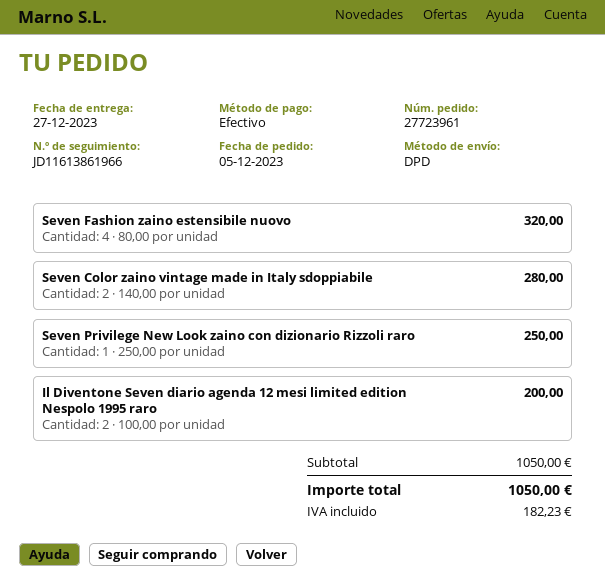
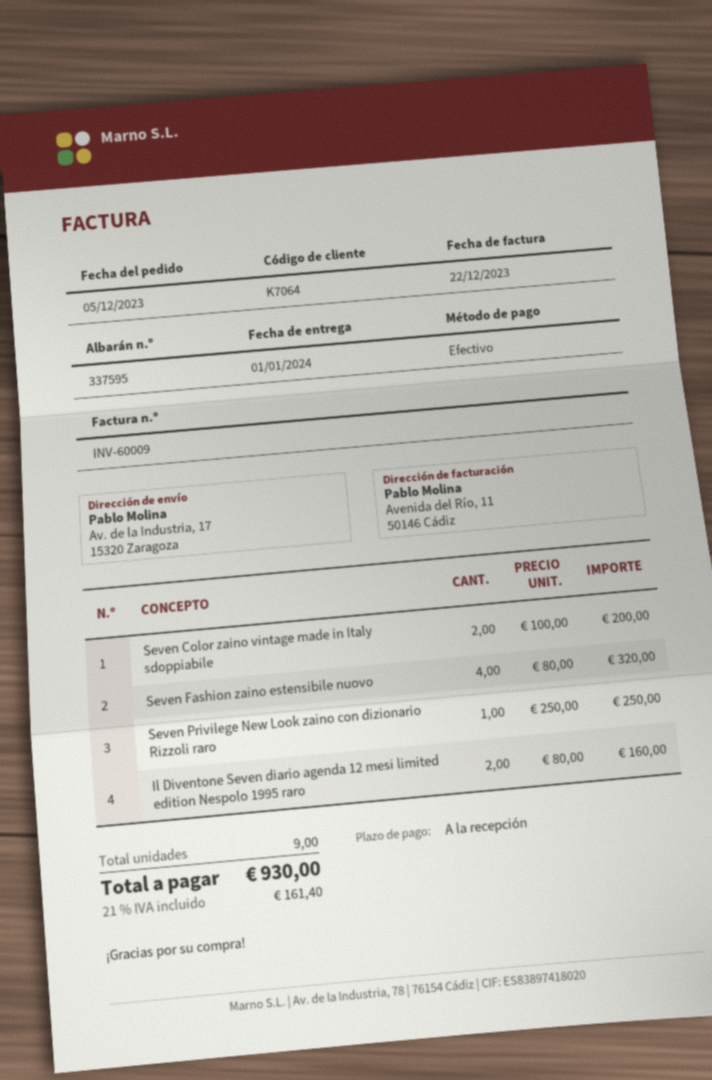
delivery date: 2023-12-27 -> 2024-01-01
Seven Color zaino vintage made in Italy sdoppiabile: 2 x 140.00 = 280.00 -> 2 x 100.00 = 200.00
Il Diventone Seven diario agenda 12 mesi limited edition Nespolo 1995 raro: 2 x 100.00 = 200.00 -> 2 x 80.00 = 160.00
tax: 182.23 -> 161.40
total: 1050.00 -> 930.00

